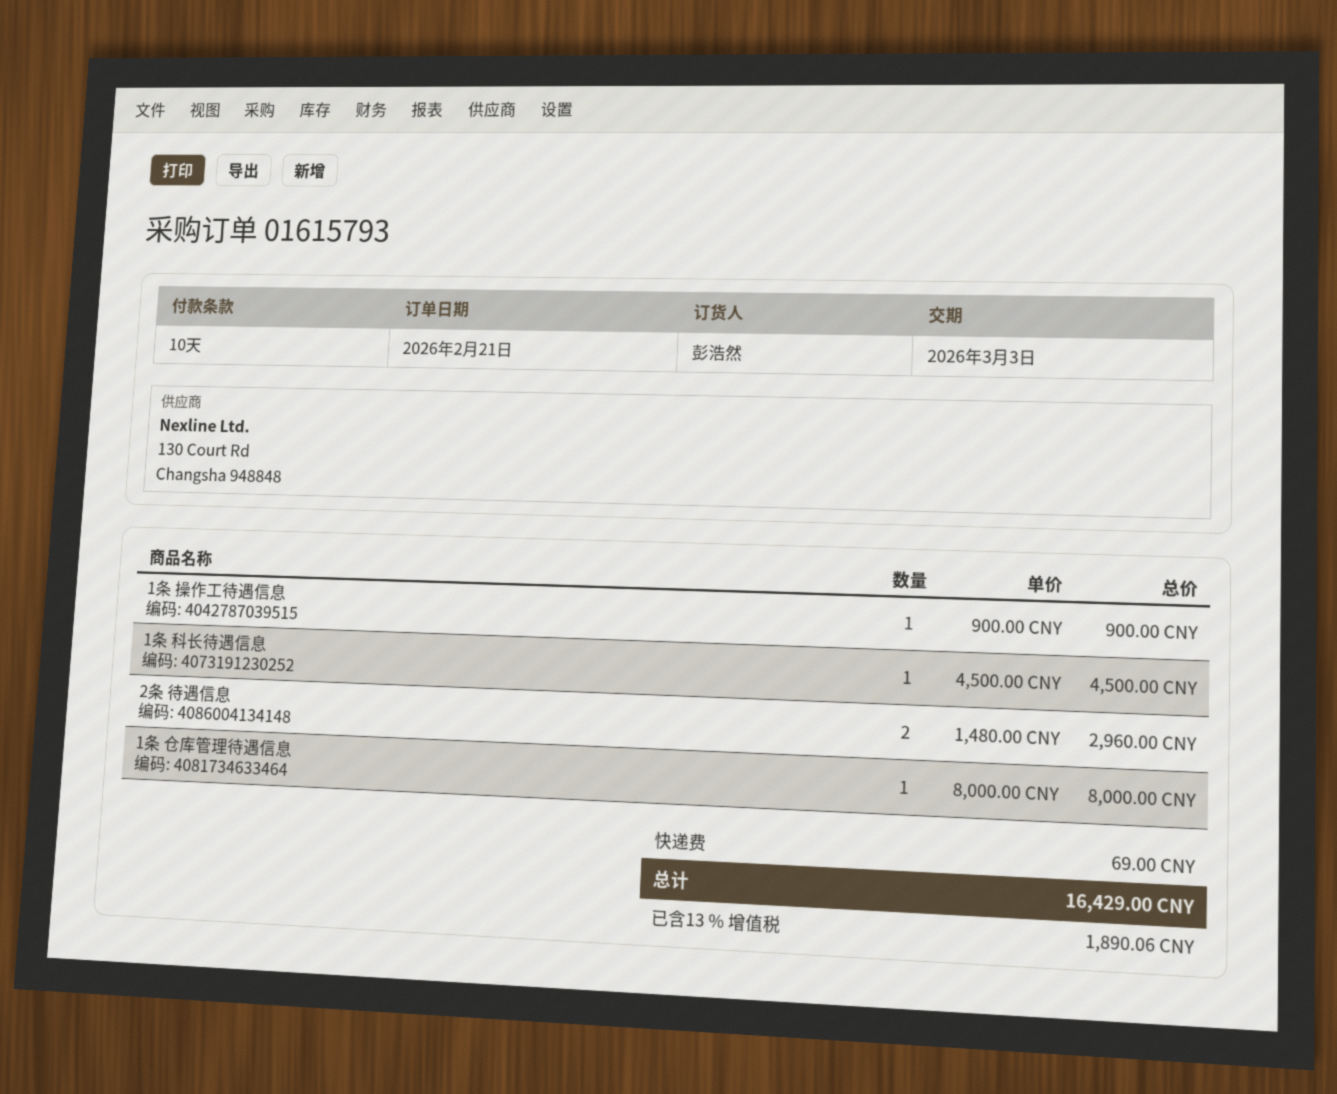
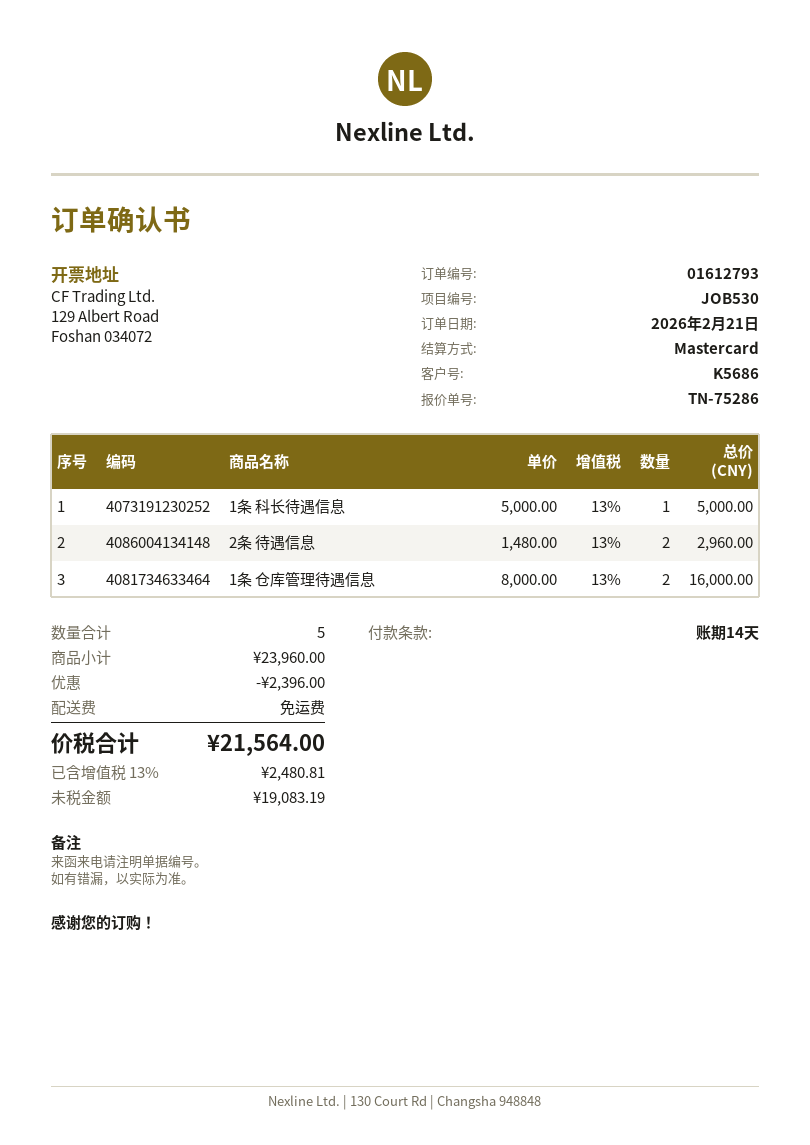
order number: 01615793 -> 01612793
payment terms: 10 days -> 14 days
1条 操作工待遇信息: 1 x 900.00 = 900.00 -> none
1条 科长待遇信息: 1 x 4500.00 = 4500.00 -> 1 x 5000.00 = 5000.00
1条 仓库管理待遇信息: 1 x 8000.00 = 8000.00 -> 2 x 8000.00 = 16000.00
discount: none -> 2396.00
shipping: 69.00 -> 0.00
tax: 13% = 1890.06 -> 13% = 2480.81
total: 16429.00 -> 21564.00

